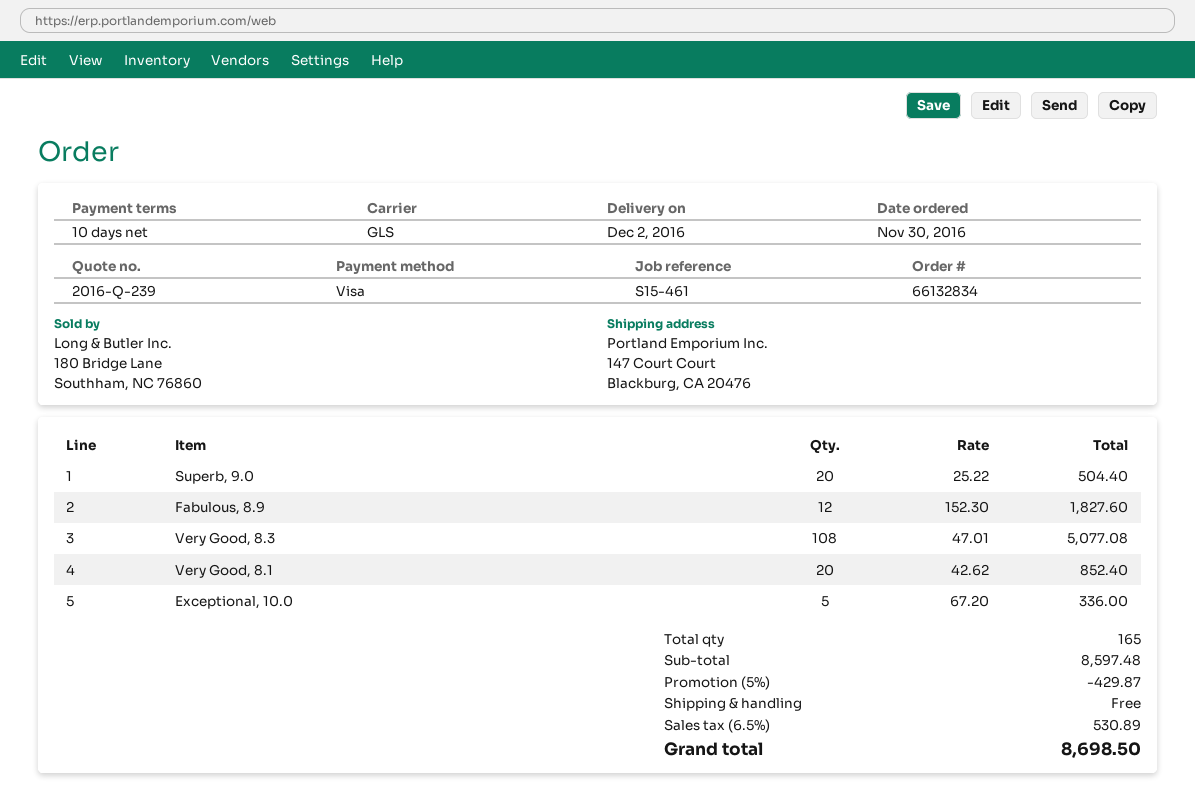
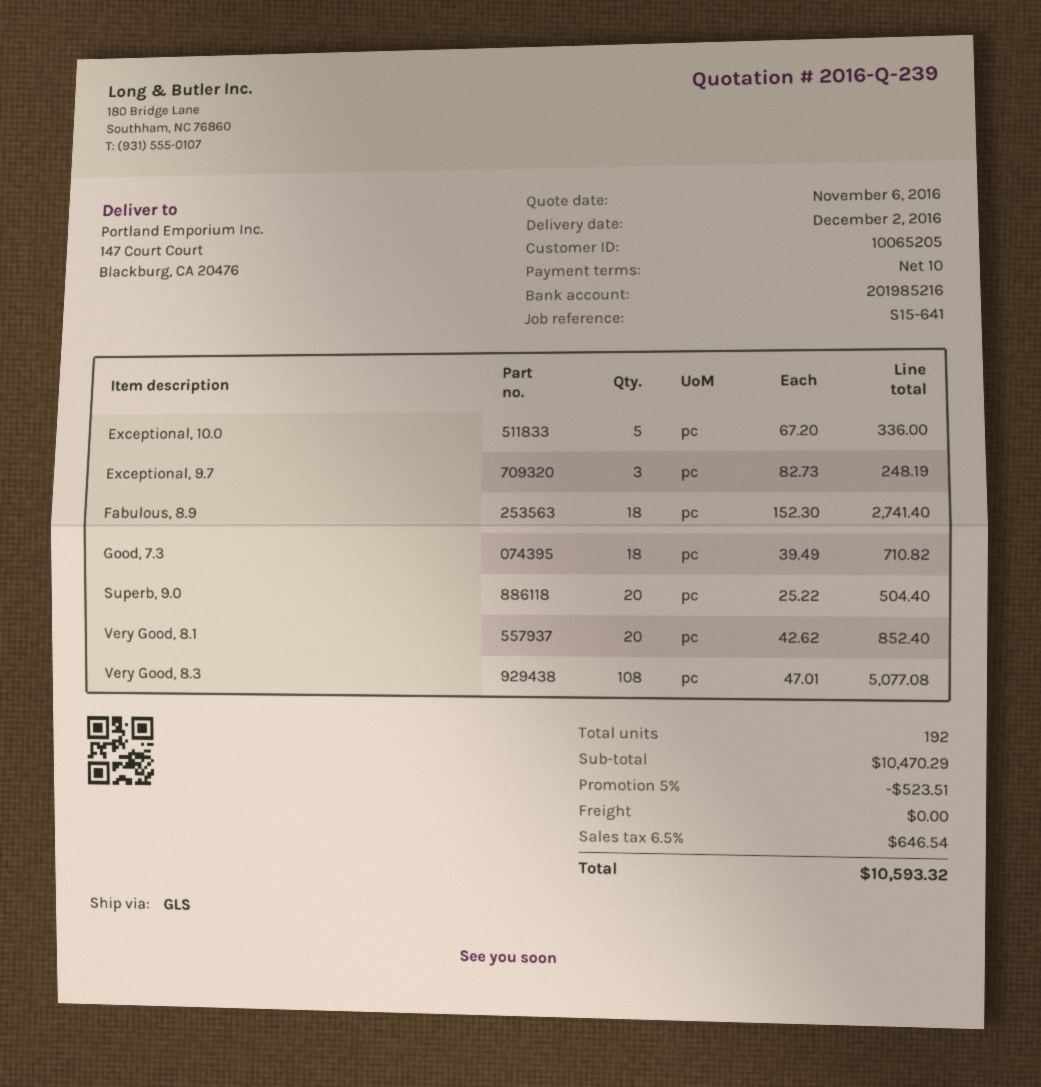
reference: S15-461 -> S15-641
Fabulous, 8.9: 12 x 152.30 = 1827.60 -> 18 x 152.30 = 2741.40
Exceptional, 9.7: none -> 3 x 82.73 = 248.19
Good, 7.3: none -> 18 x 39.49 = 710.82
total quantity: 165 -> 192
subtotal: 8597.48 -> 10470.29
discount: 5% = 429.87 -> 5% = 523.51
tax: 6.5% = 530.89 -> 6.5% = 646.54
total: 8698.50 -> 10593.32

